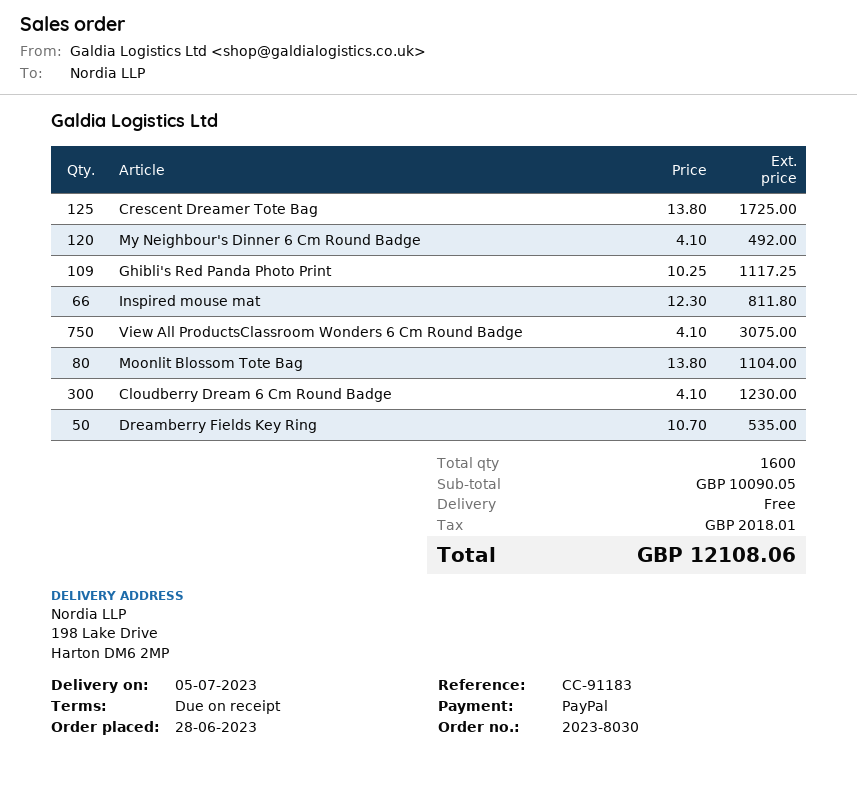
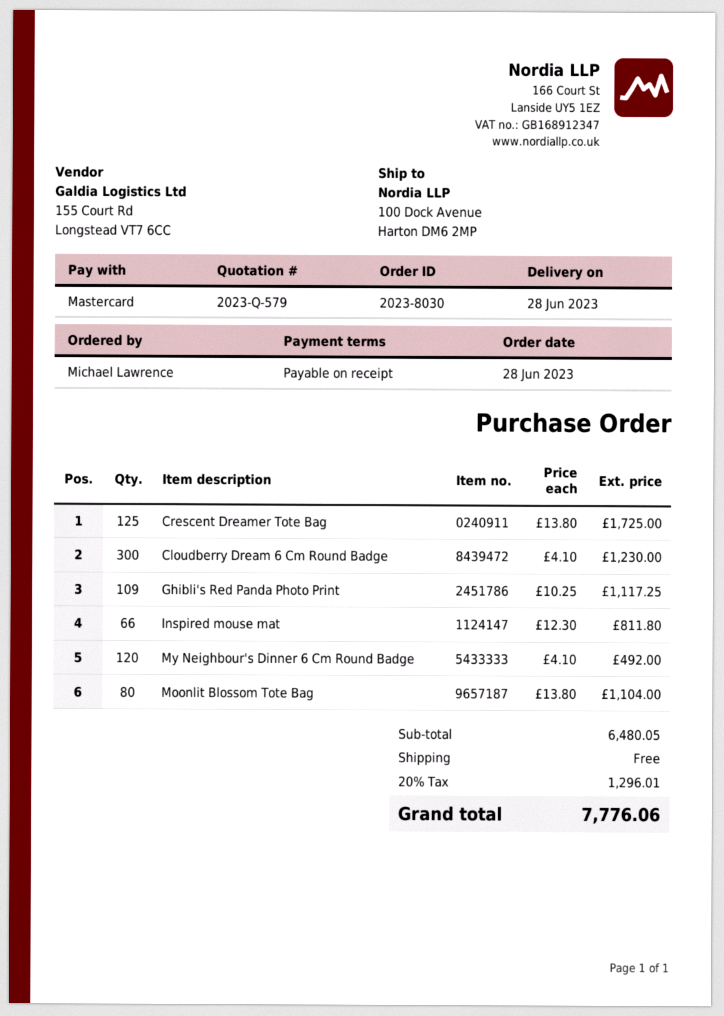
delivery date: 2023-07-05 -> 2023-06-28
payment method: PayPal -> Mastercard
ship to: 198 Lake Drive, Harton DM6 2MP -> 100 Dock Avenue, Harton DM6 2MP
View All ProductsClassroom Wonders 6 Cm Round Badge: 750 x 4.10 = 3075.00 -> none
Dreamberry Fields Key Ring: 50 x 10.70 = 535.00 -> none
subtotal: 10090.05 -> 6480.05
tax: 2018.01 -> 1296.01
total: 12108.06 -> 7776.06

